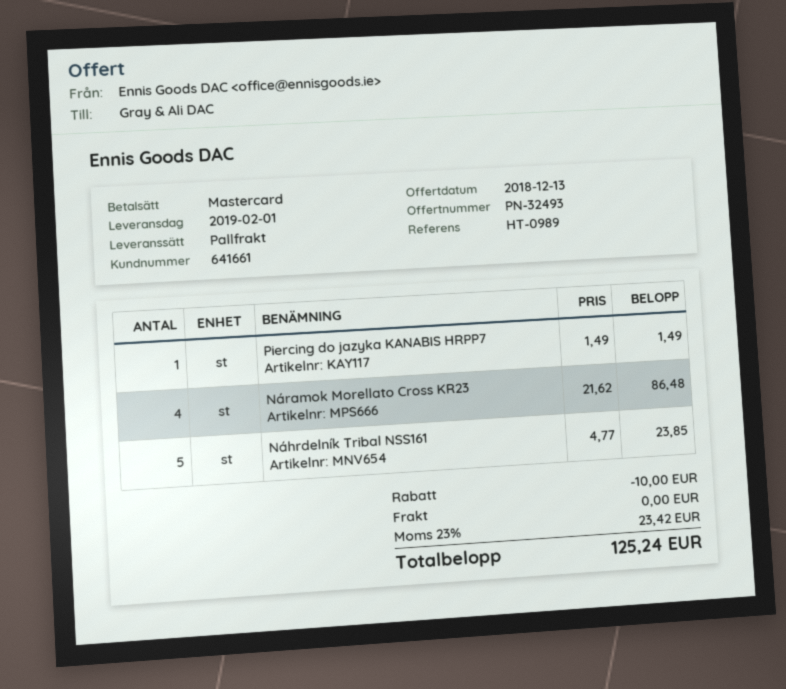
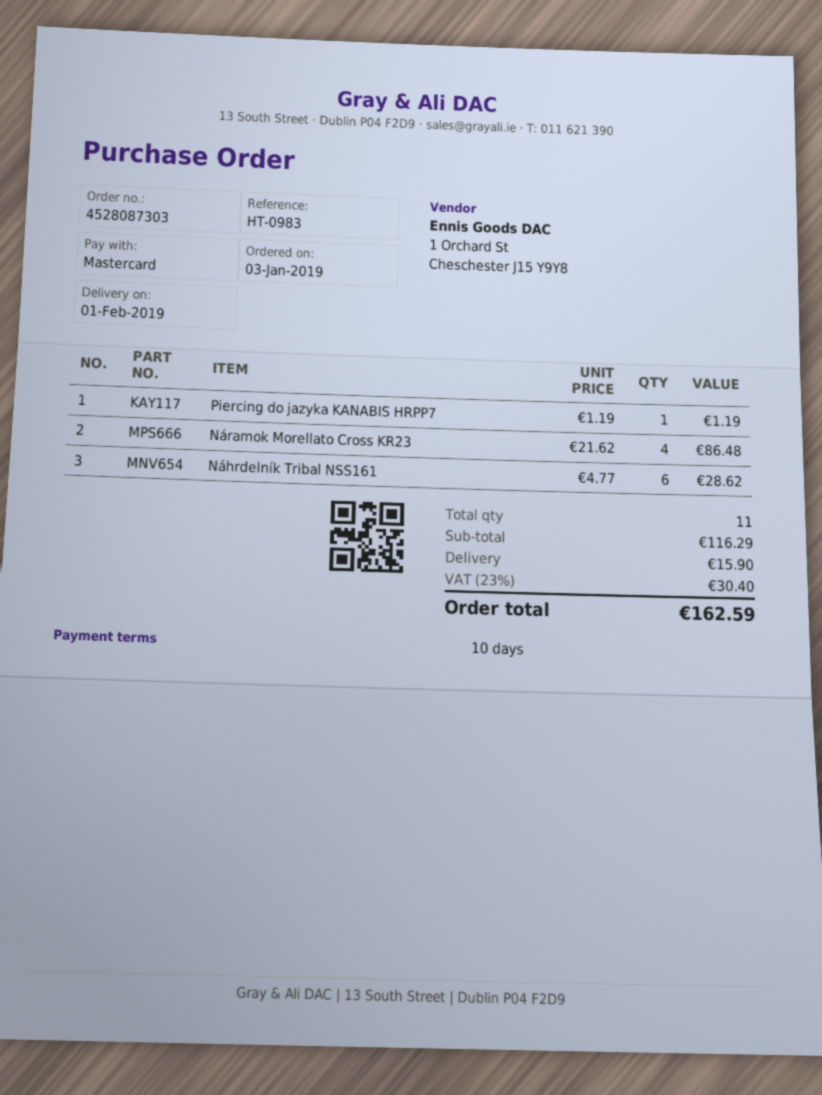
reference: HT-0989 -> HT-0983
Piercing do jazyka KANABIS HRPP7: 1 x 1.49 = 1.49 -> 1 x 1.19 = 1.19
Náhrdelník Tribal NSS161: 5 x 4.77 = 23.85 -> 6 x 4.77 = 28.62
discount: 10.00 -> none
shipping: 0.00 -> 15.90
tax: 23% = 23.42 -> 23% = 30.40
total: 125.24 -> 162.59

